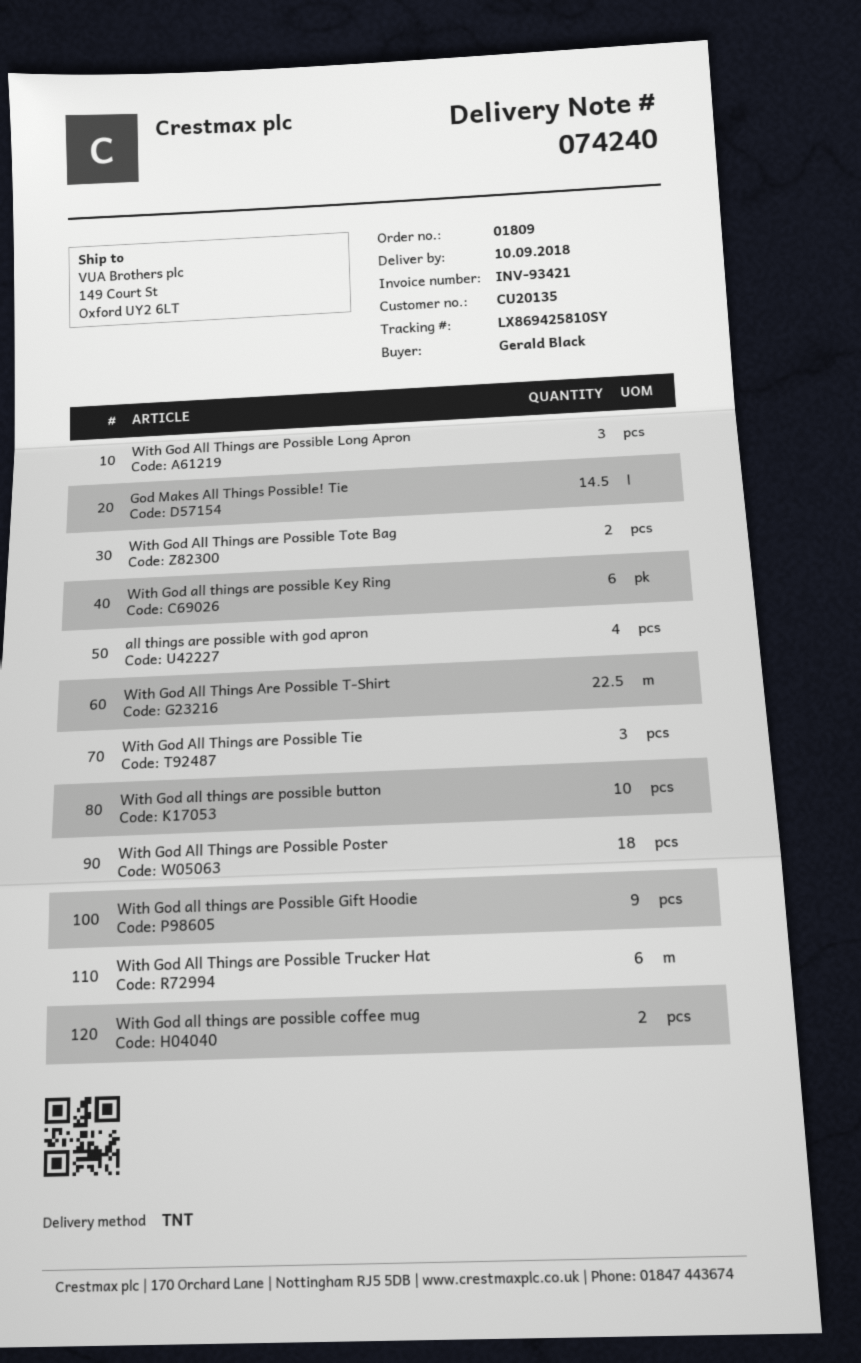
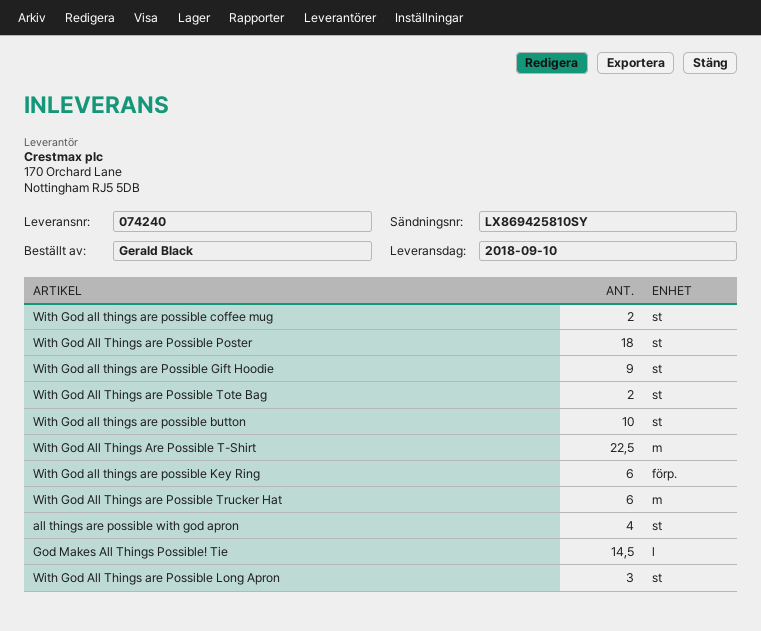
With God All Things are Possible Tie: 3 -> none

